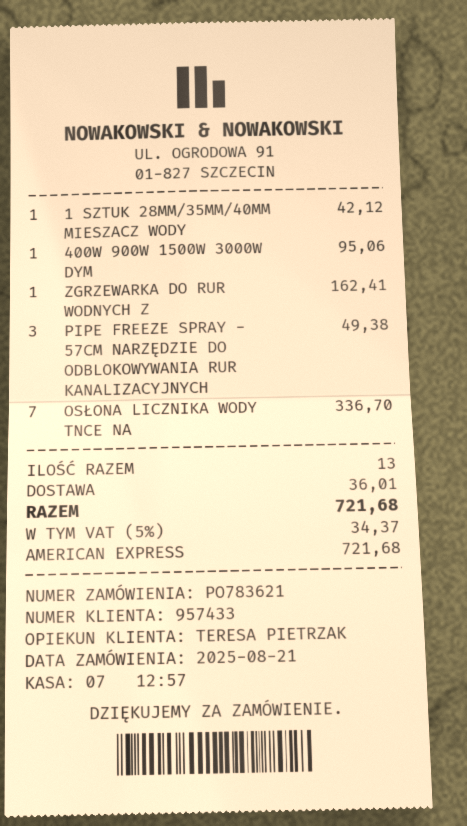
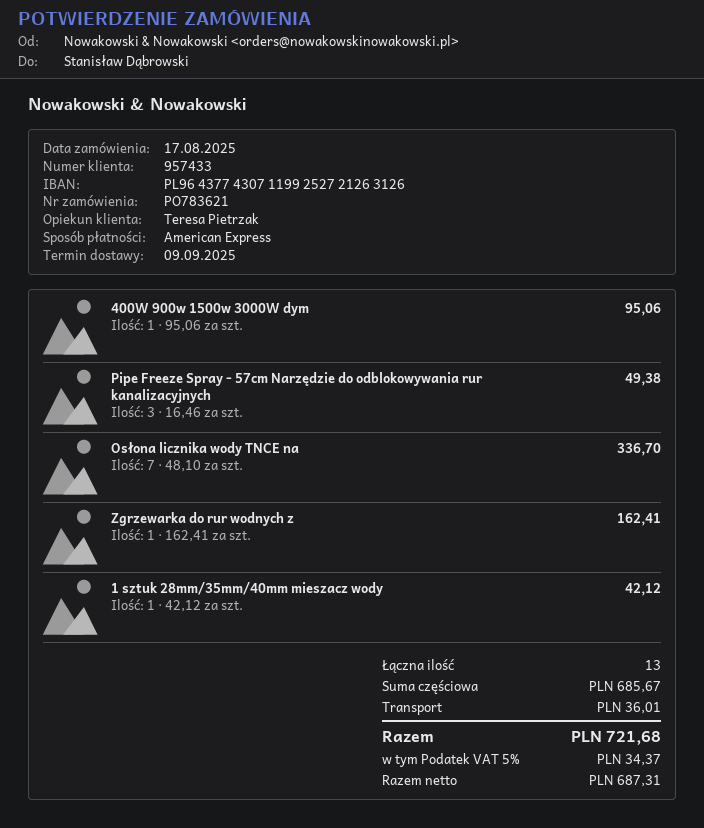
order date: 2025-08-21 -> 2025-08-17

